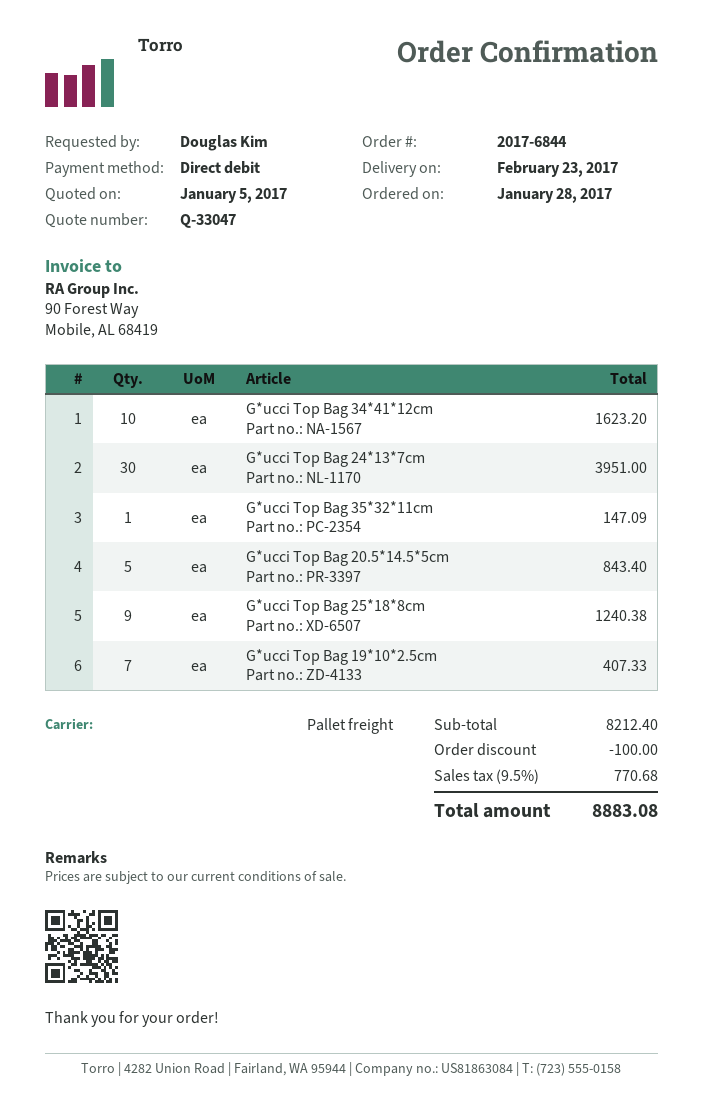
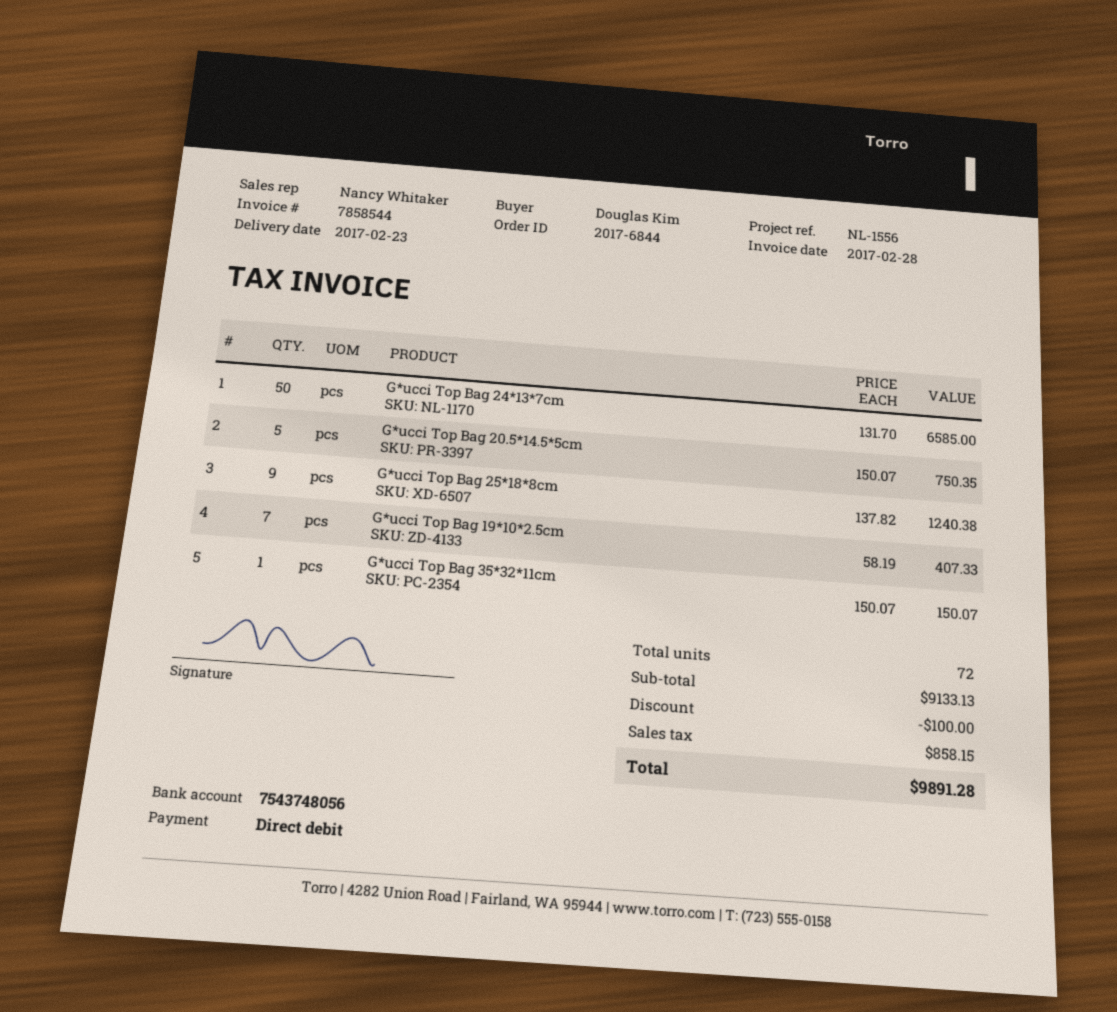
G*ucci Top Bag 34*41*12cm: 10 for 1623.20 -> none
G*ucci Top Bag 24*13*7cm: 30 for 3951.00 -> 50 for 6585.00
G*ucci Top Bag 35*32*11cm: 1 for 147.09 -> 1 for 150.07
G*ucci Top Bag 20.5*14.5*5cm: 5 for 843.40 -> 5 for 750.35
subtotal: 8212.40 -> 9133.13
tax: 770.68 -> 858.15
total: 8883.08 -> 9891.28

